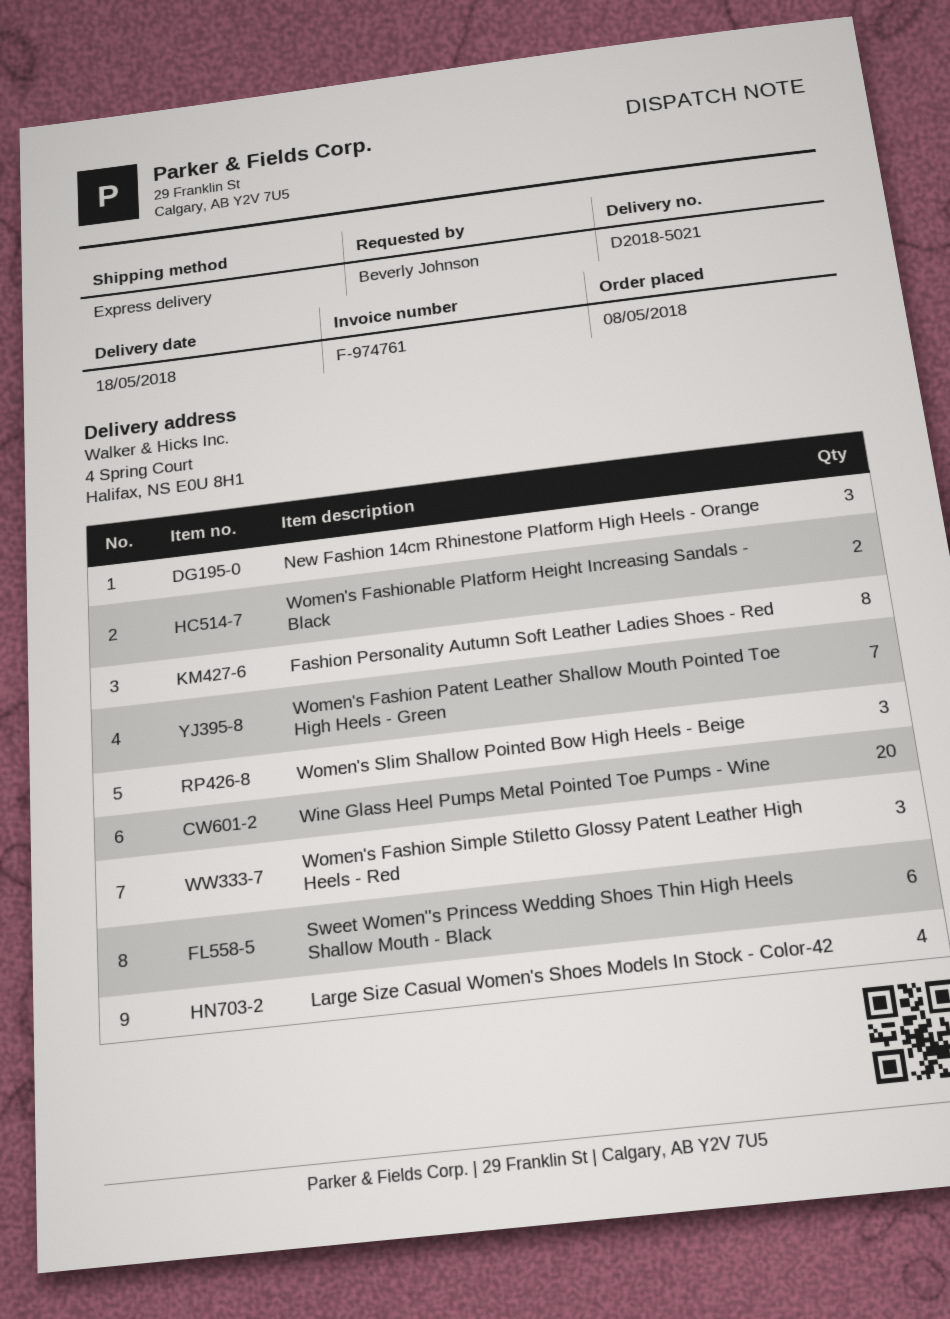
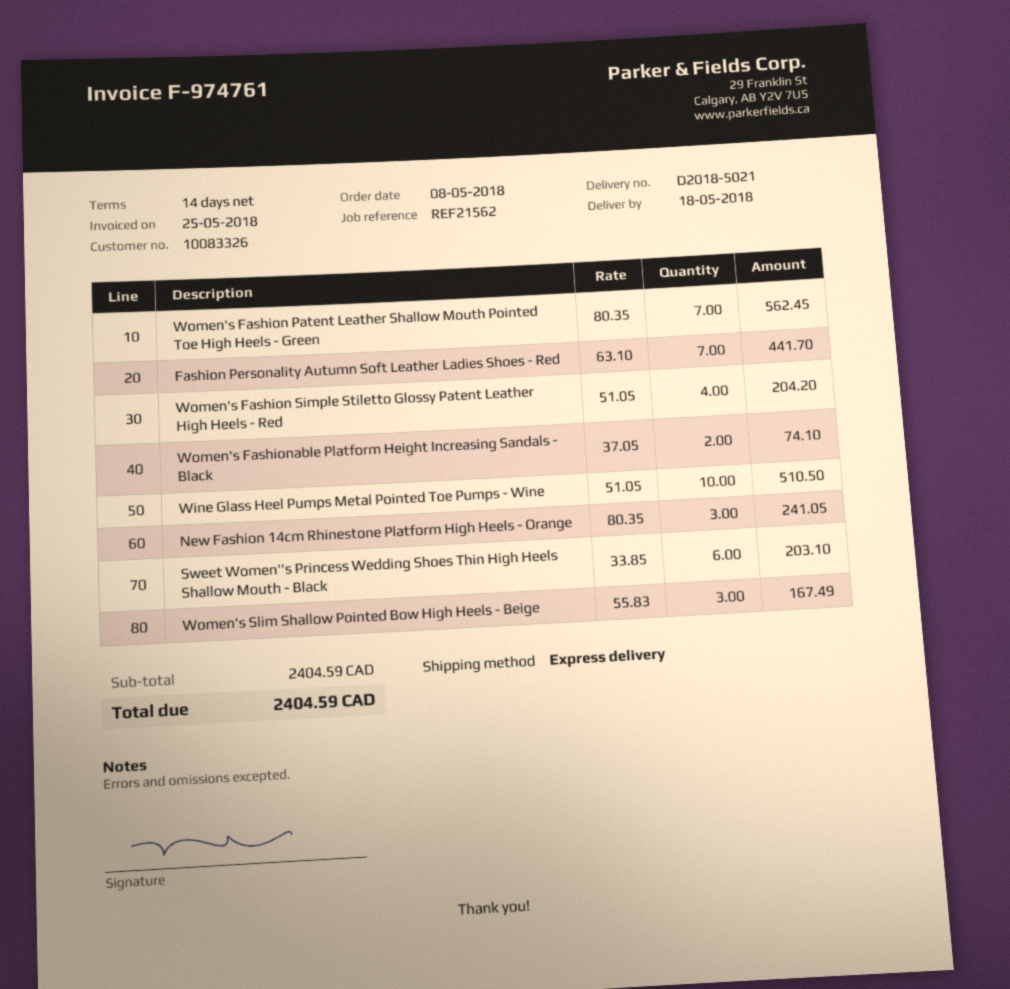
Fashion Personality Autumn Soft Leather Ladies Shoes - Red: 8 -> 7
Wine Glass Heel Pumps Metal Pointed Toe Pumps - Wine: 20 -> 10
Women's Fashion Simple Stiletto Glossy Patent Leather High Heels - Red: 3 -> 4
Large Size Casual Women's Shoes Models In Stock - Color-42: 4 -> none

